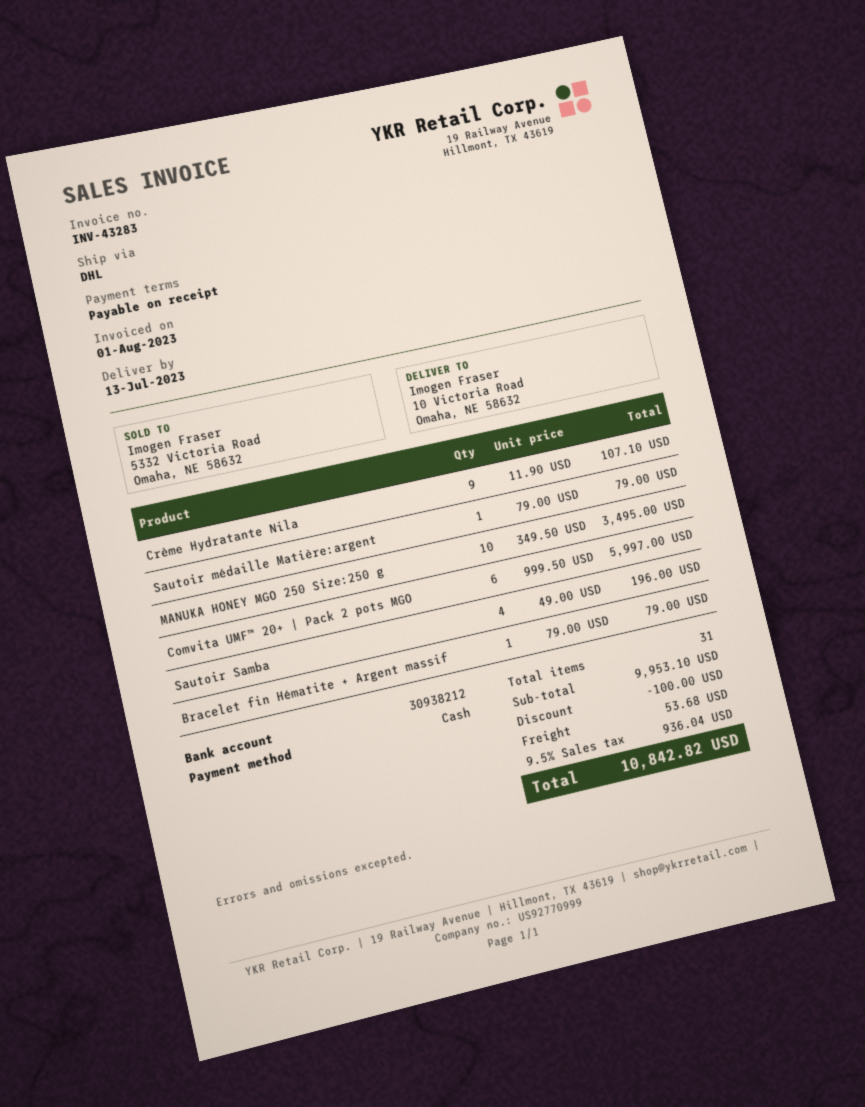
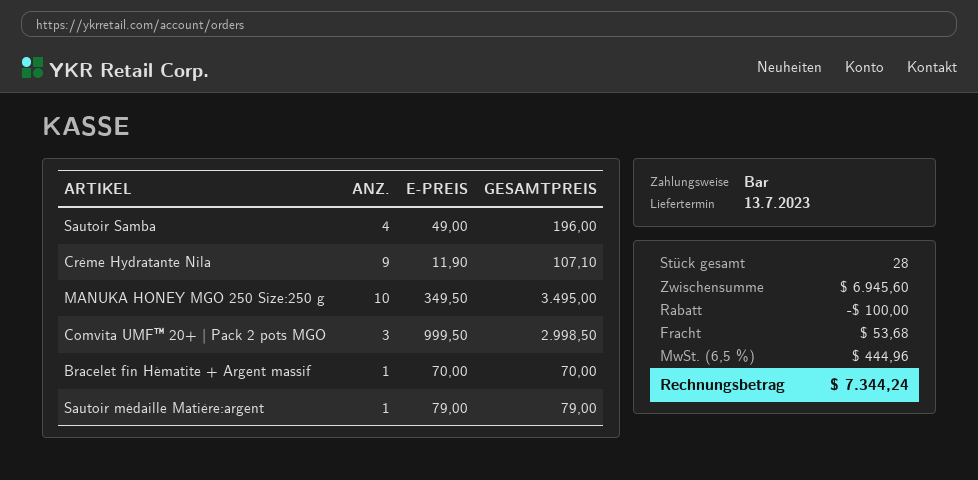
Comvita UMF™ 20+ | Pack 2 pots MGO: 6 x 999.50 = 5997.00 -> 3 x 999.50 = 2998.50
Bracelet fin Hématite + Argent massif: 1 x 79.00 = 79.00 -> 1 x 70.00 = 70.00
total quantity: 31 -> 28
subtotal: 9953.10 -> 6945.60
tax: 9.5% = 936.04 -> 6.5% = 444.96
total: 10842.82 -> 7344.24

